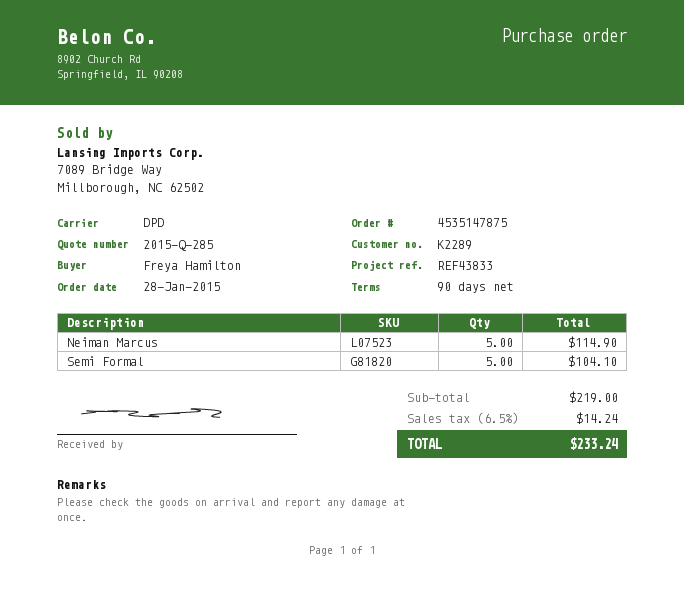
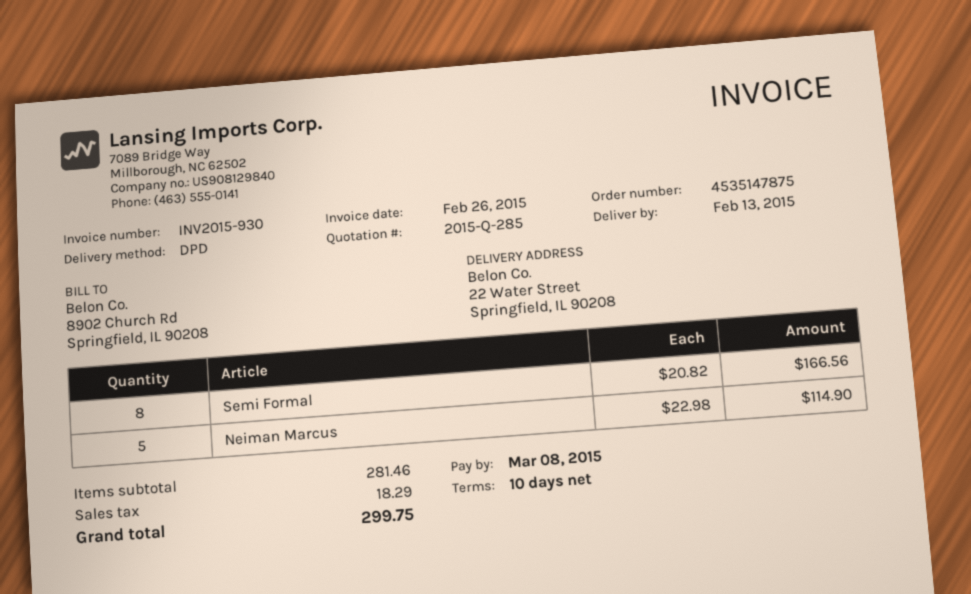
payment terms: 90 days -> 10 days
Semi Formal: 5 for 104.10 -> 8 for 166.56
subtotal: 219.00 -> 281.46
tax: 14.24 -> 18.29
total: 233.24 -> 299.75

